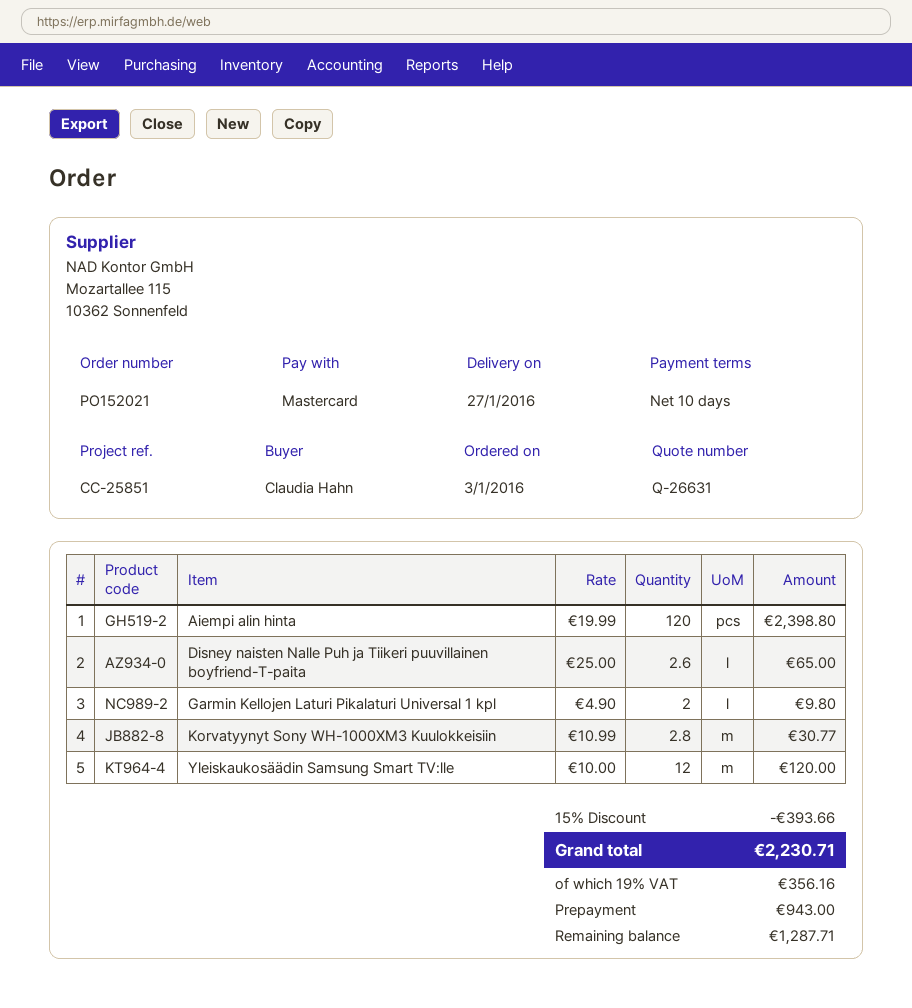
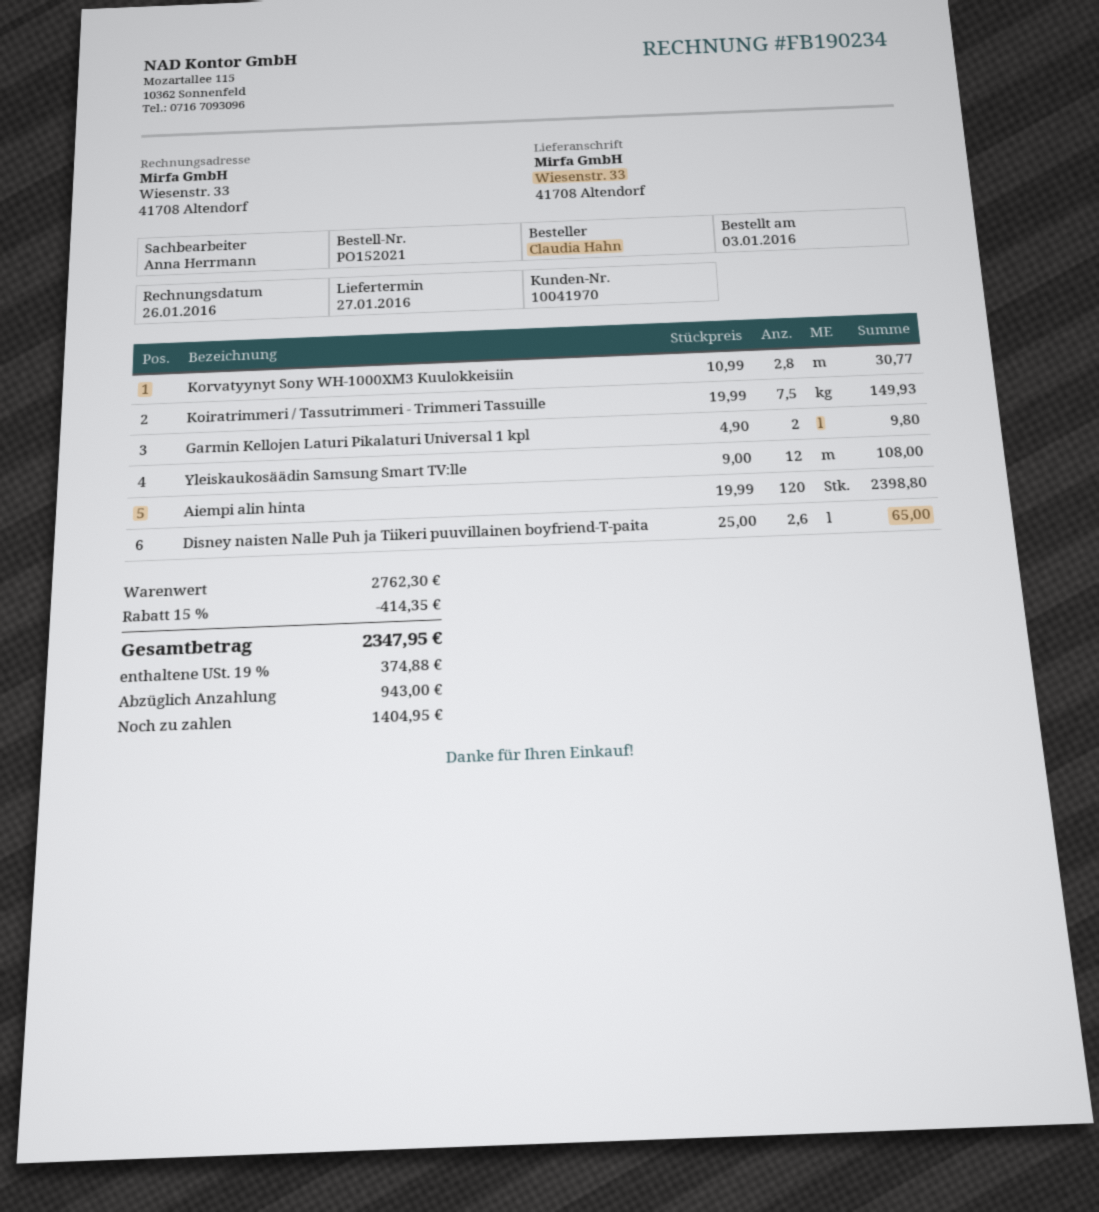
Yleiskaukosäädin Samsung Smart TV:lle: 12 x 10.00 = 120.00 -> 12 x 9.00 = 108.00
Koiratrimmeri / Tassutrimmeri - Trimmeri Tassuille: none -> 7.5 x 19.99 = 149.93
discount: 15% = 393.66 -> 15% = 414.35
tax: 19% = 356.16 -> 19% = 374.88
total: 2230.71 -> 2347.95
balance: 1287.71 -> 1404.95

